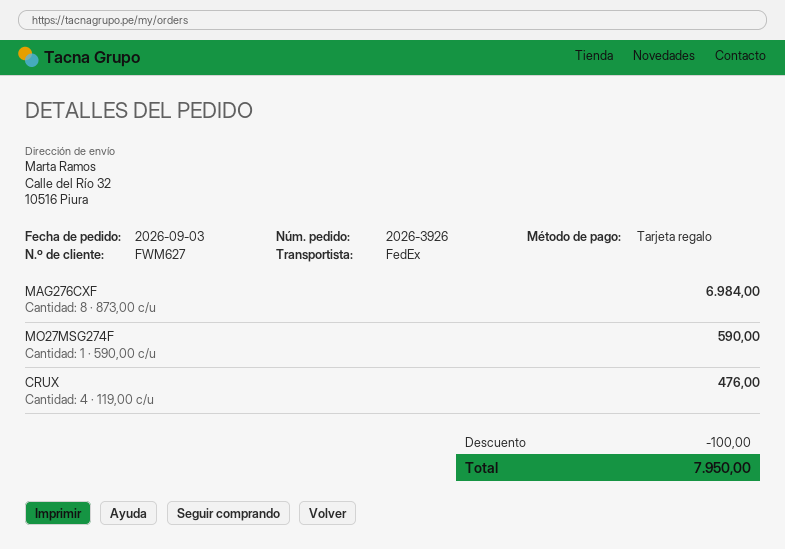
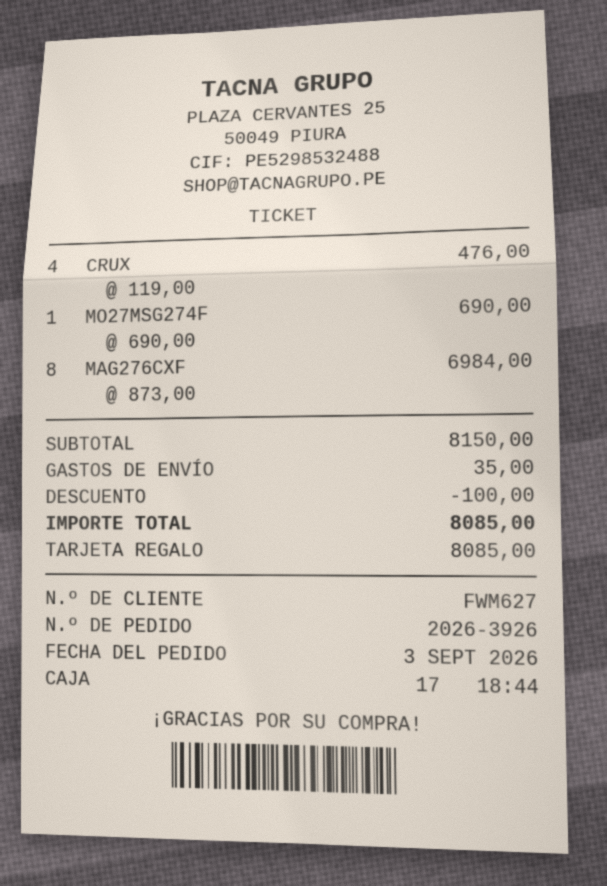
MO27MSG274F: 1 x 590.00 = 590.00 -> 1 x 690.00 = 690.00
shipping: none -> 35.00
total: 7950.00 -> 8085.00

